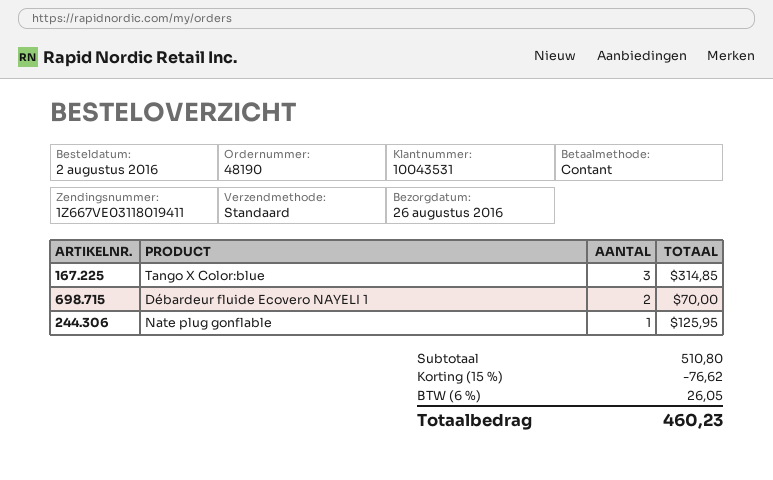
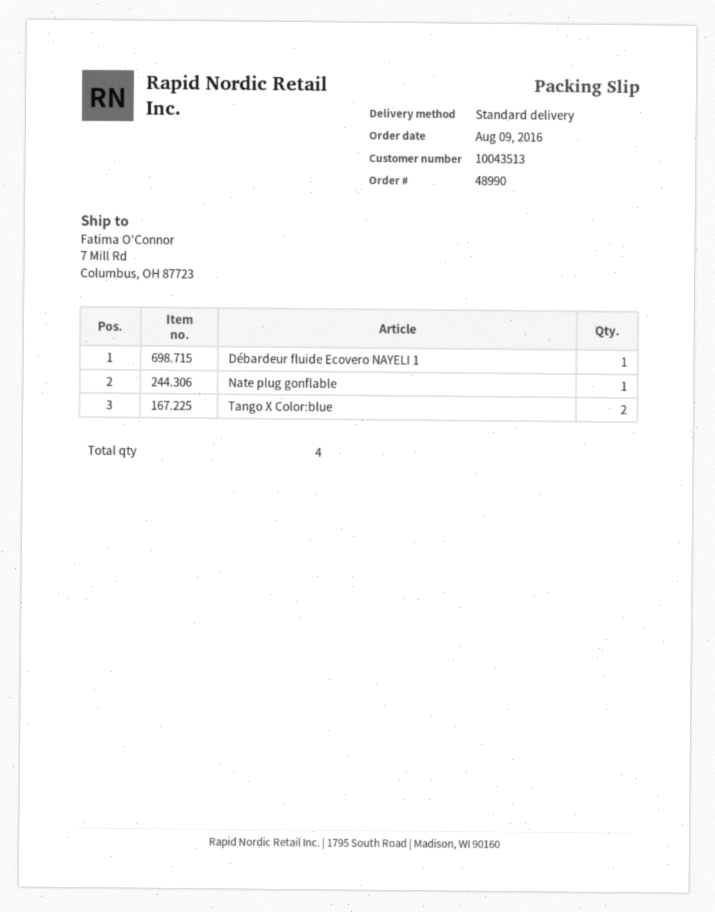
order number: 48190 -> 48990
order date: 2016-08-02 -> 2016-08-09
customer number: 10043531 -> 10043513
Tango X Color:blue: 3 -> 2
Débardeur fluide Ecovero NAYELI 1: 2 -> 1

